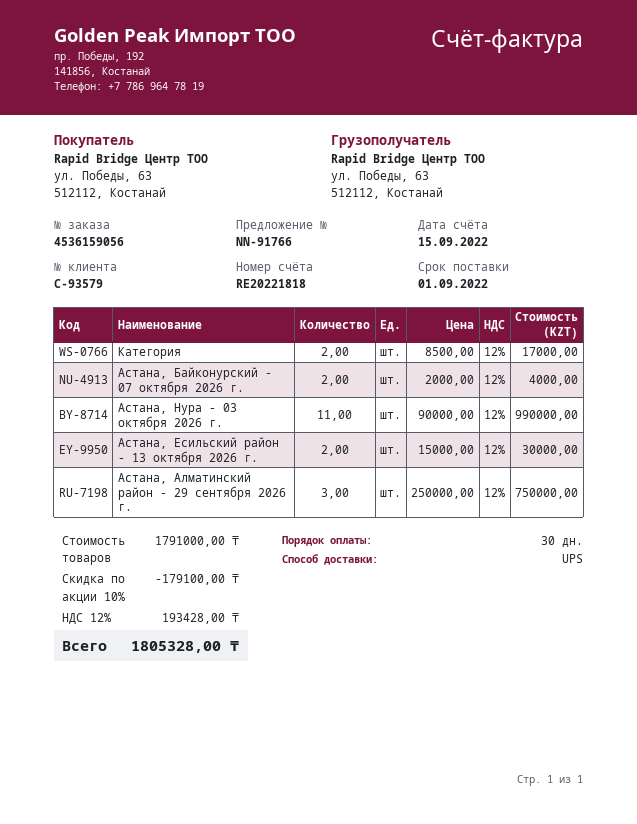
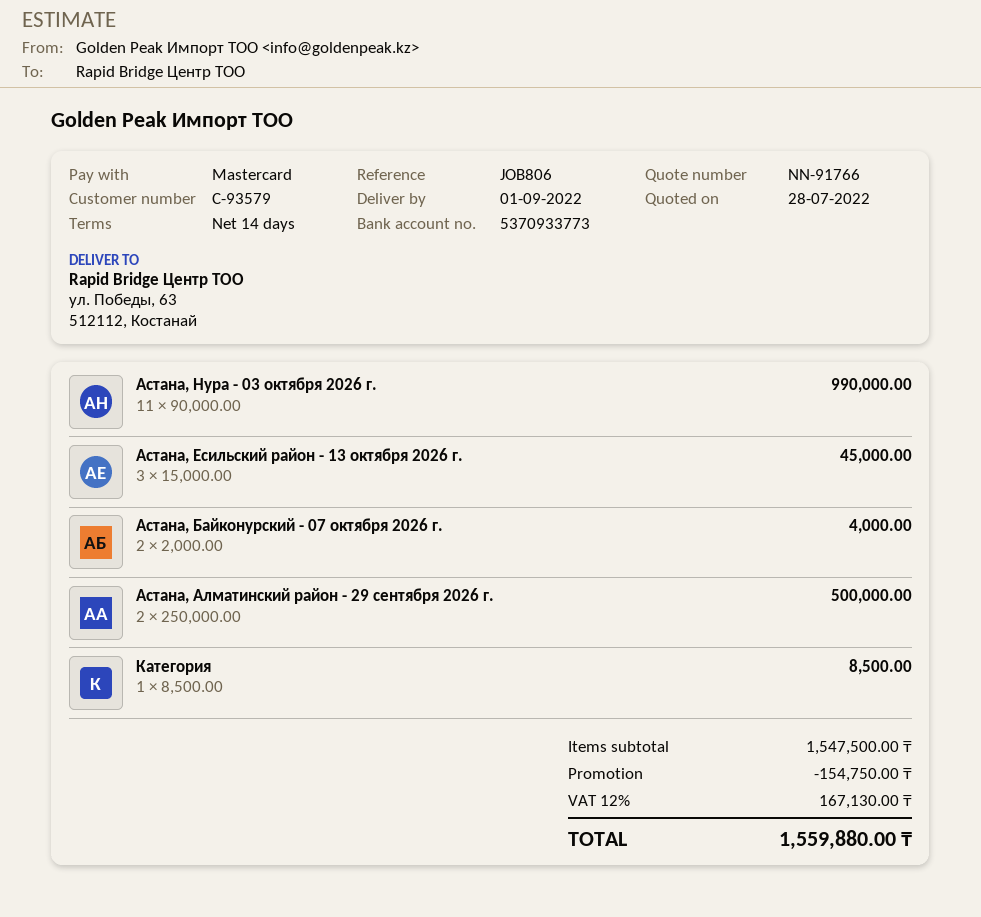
payment terms: 30 days -> 14 days
Категория: 2 x 8500.00 = 17000.00 -> 1 x 8500.00 = 8500.00
Астана, Есильский район - 13 октября 2026 г.: 2 x 15000.00 = 30000.00 -> 3 x 15000.00 = 45000.00
Астана, Алматинский район - 29 сентября 2026 г.: 3 x 250000.00 = 750000.00 -> 2 x 250000.00 = 500000.00
subtotal: 1791000.00 -> 1547500.00
discount: 179100.00 -> 154750.00
tax: 12% = 193428.00 -> 12% = 167130.00
total: 1805328.00 -> 1559880.00

